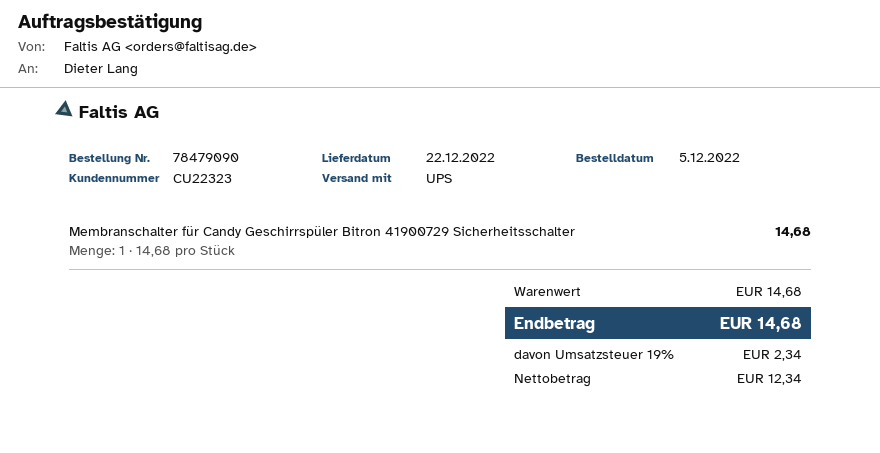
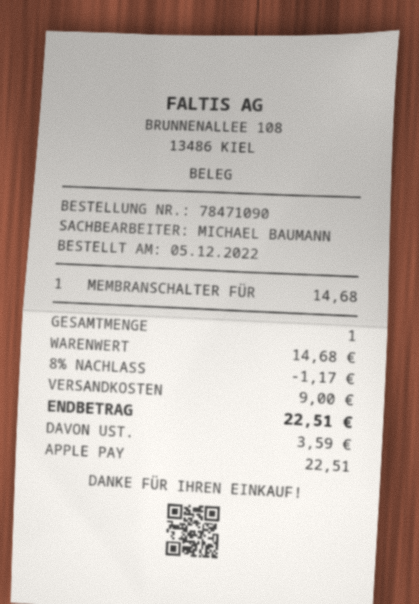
order number: 78479090 -> 78471090
discount: none -> 8% = 1.17
shipping: none -> 9.00
tax: 2.34 -> 3.59
total: 14.68 -> 22.51

